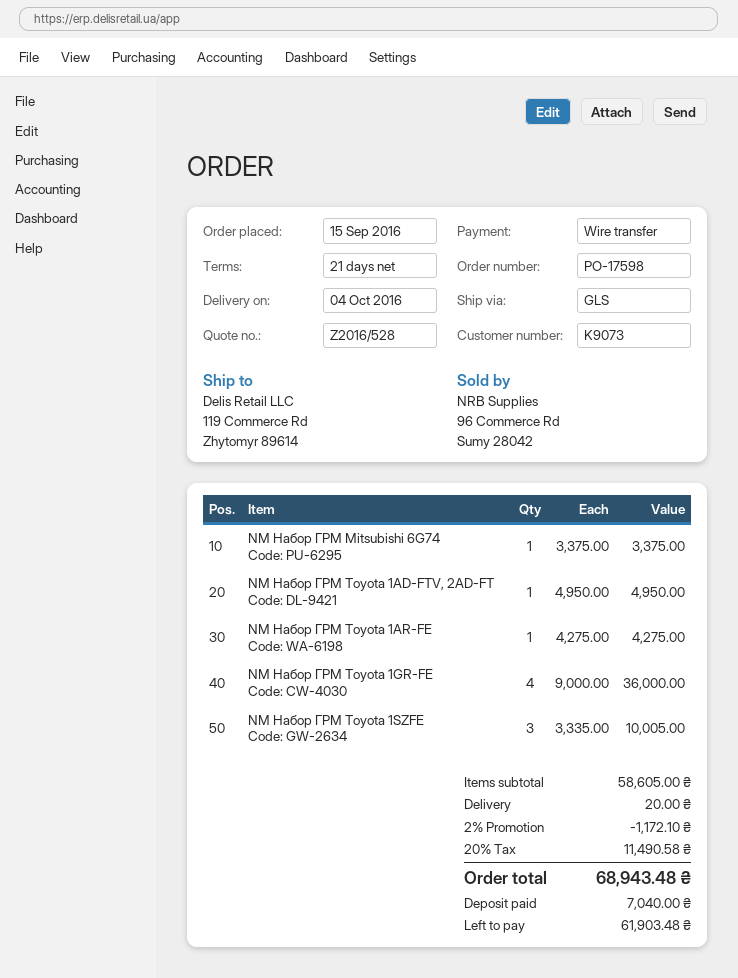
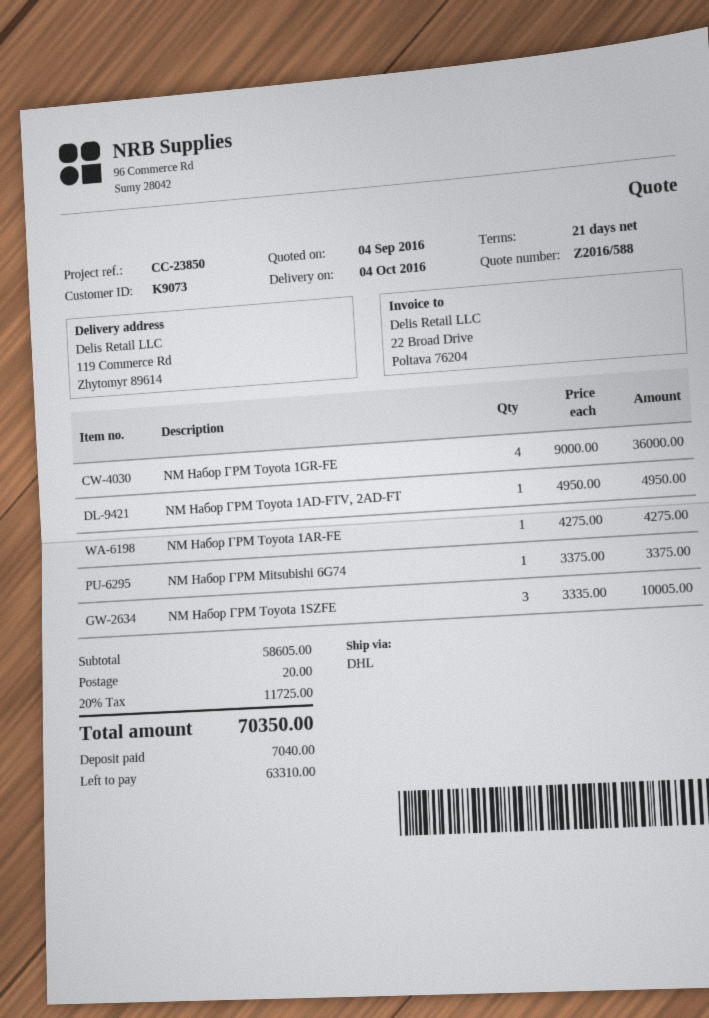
quote number: Z2016/528 -> Z2016/588
shipping method: GLS -> DHL
discount: 2% = 1172.10 -> none
tax: 20% = 11490.58 -> 20% = 11725.00
total: 68943.48 -> 70350.00
balance: 61903.48 -> 63310.00

